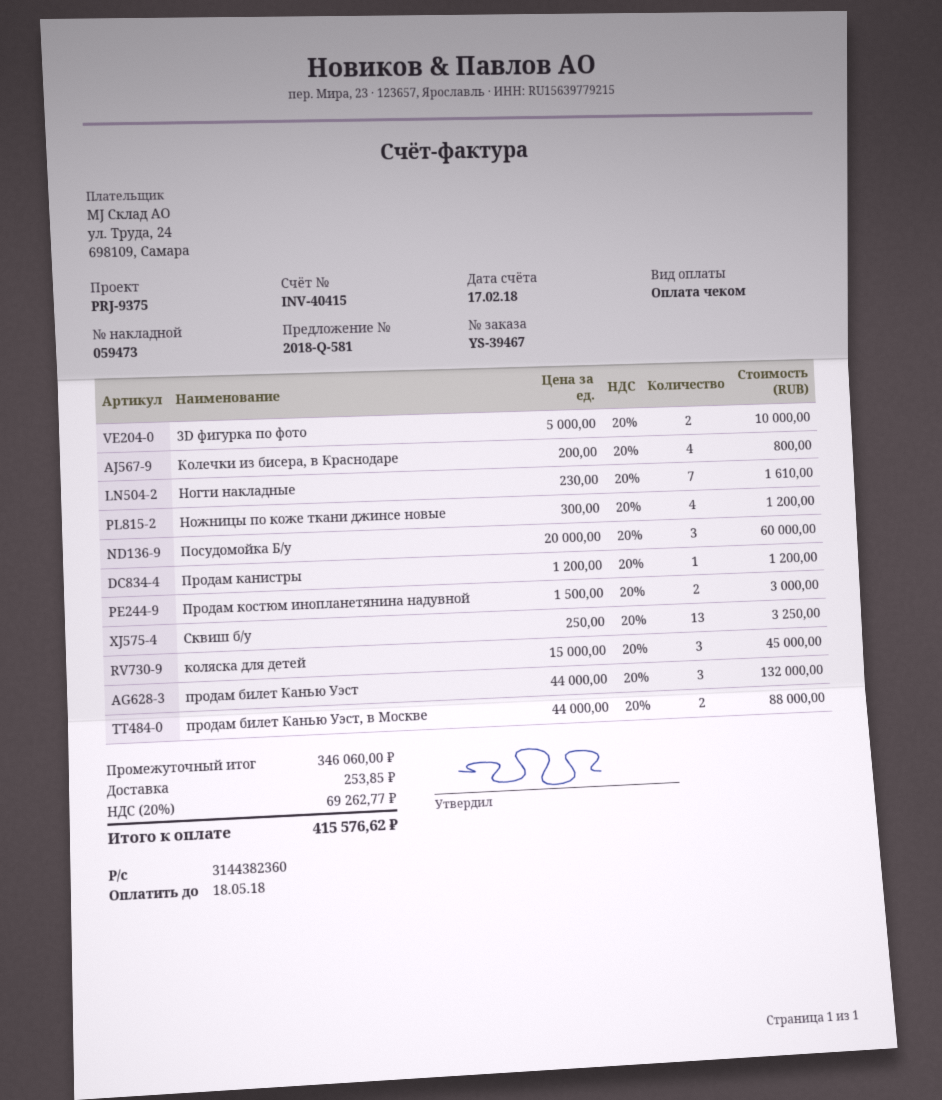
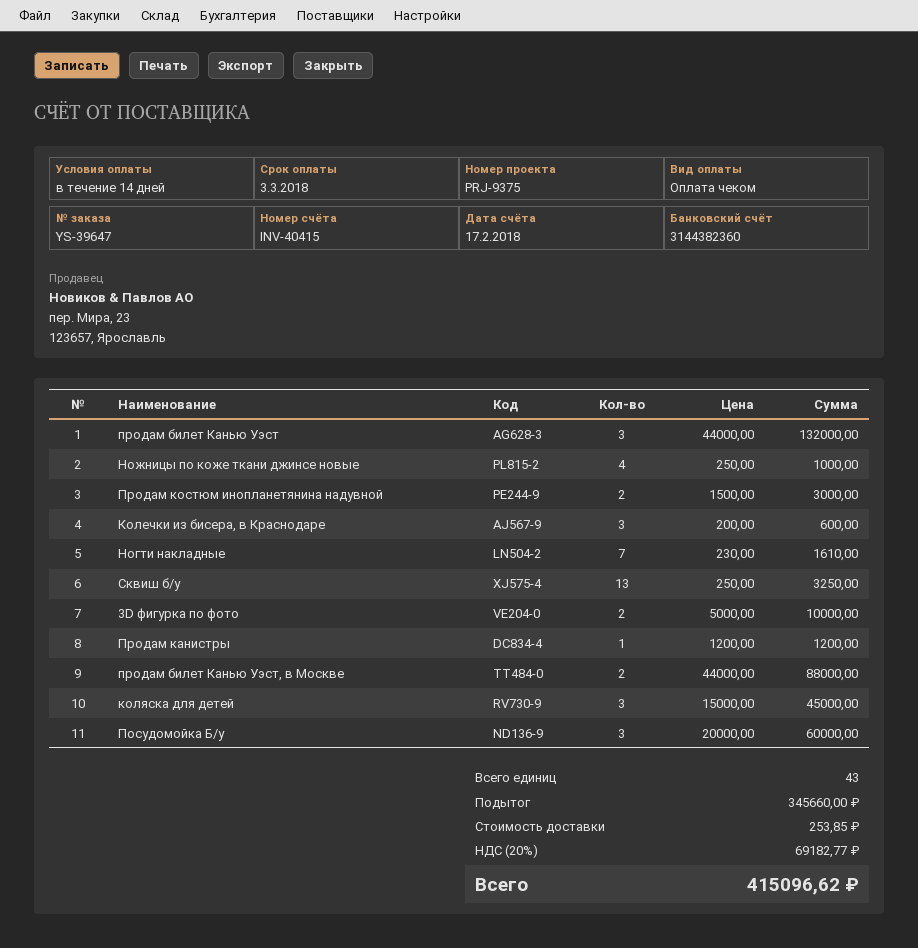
order number: YS-39467 -> YS-39647
due date: 2018-05-18 -> 2018-03-03
Колечки из бисера, в Краснодаре: 4 x 200.00 = 800.00 -> 3 x 200.00 = 600.00
Ножницы по коже ткани джинсе новые: 4 x 300.00 = 1200.00 -> 4 x 250.00 = 1000.00
subtotal: 346060.00 -> 345660.00
tax: 20% = 69262.77 -> 20% = 69182.77
total: 415576.62 -> 415096.62

